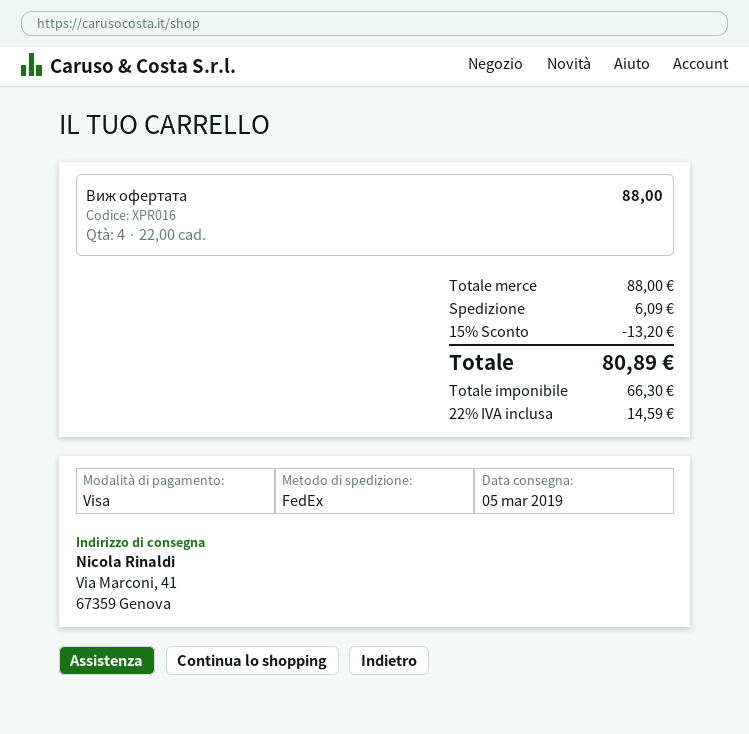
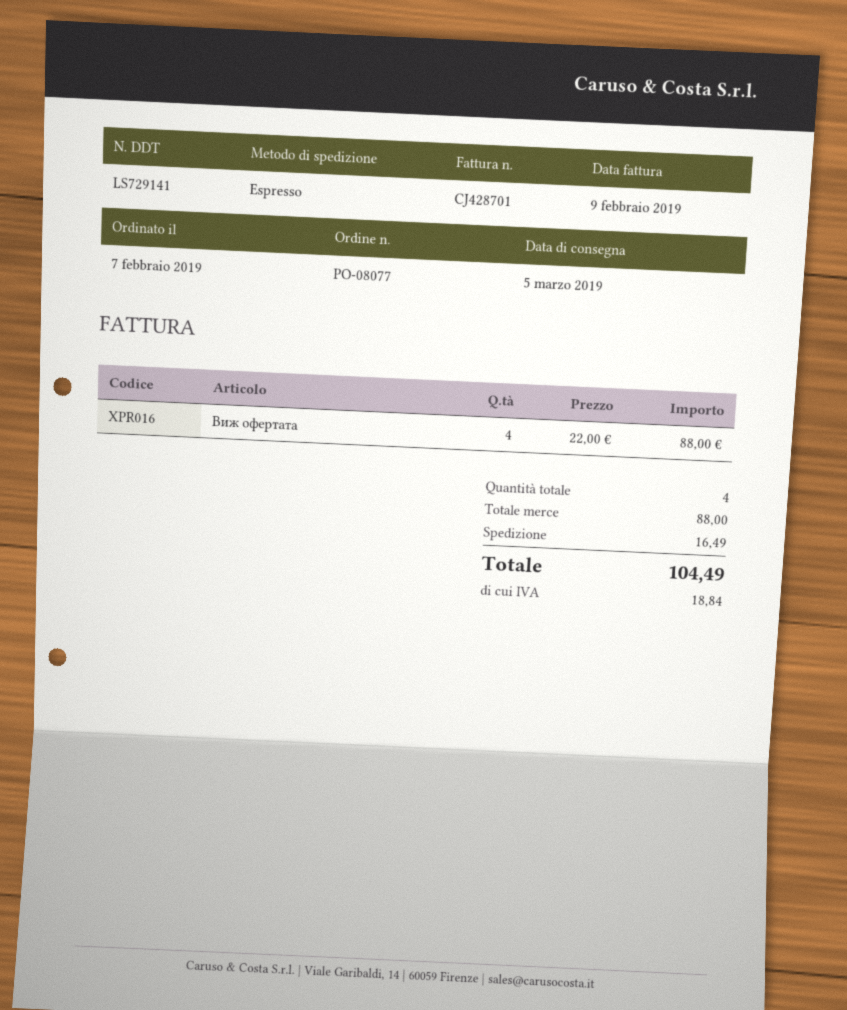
shipping method: FedEx -> express
discount: 15% = 13.20 -> none
shipping: 6.09 -> 16.49
tax: 14.59 -> 18.84
total: 80.89 -> 104.49

